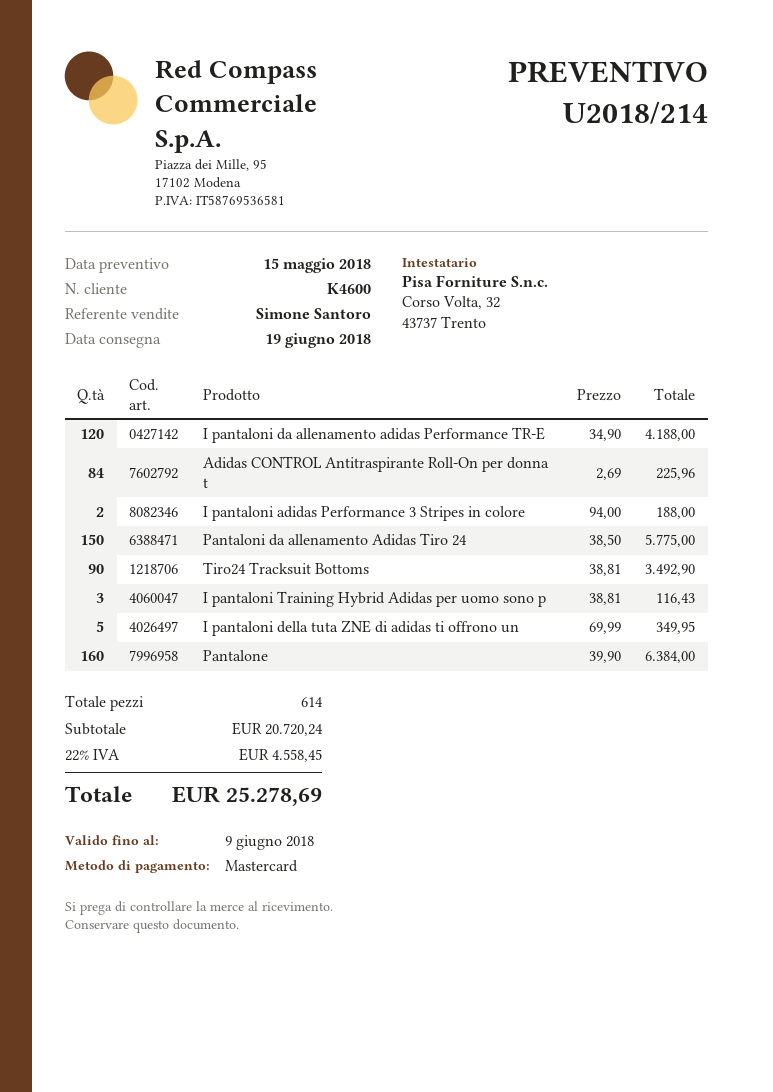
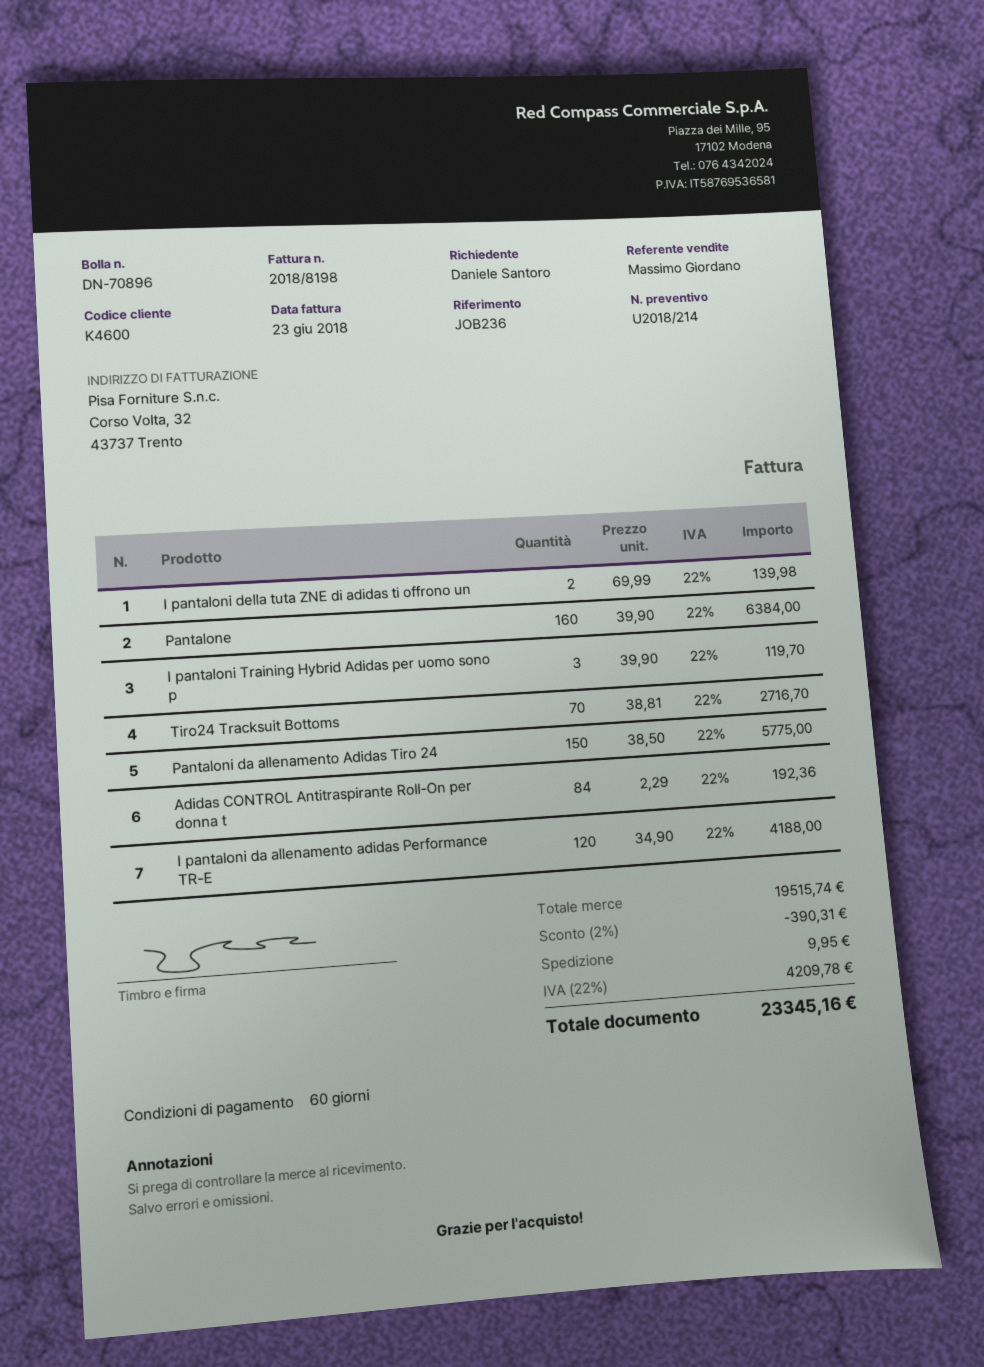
sales rep: Simone Santoro -> Massimo Giordano
Adidas CONTROL Antitraspirante Roll-On per donna t: 84 x 2.69 = 225.96 -> 84 x 2.29 = 192.36
I pantaloni adidas Performance 3 Stripes in colore: 2 x 94.00 = 188.00 -> none
Tiro24 Tracksuit Bottoms: 90 x 38.81 = 3492.90 -> 70 x 38.81 = 2716.70
I pantaloni Training Hybrid Adidas per uomo sono p: 3 x 38.81 = 116.43 -> 3 x 39.90 = 119.70
I pantaloni della tuta ZNE di adidas ti offrono un: 5 x 69.99 = 349.95 -> 2 x 69.99 = 139.98
subtotal: 20720.24 -> 19515.74
discount: none -> 2% = 390.31
shipping: none -> 9.95
tax: 22% = 4558.45 -> 22% = 4209.78
total: 25278.69 -> 23345.16

